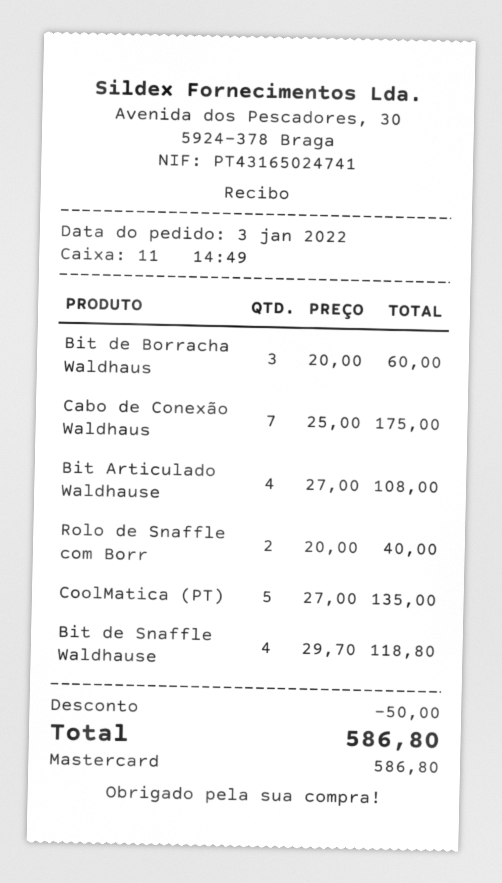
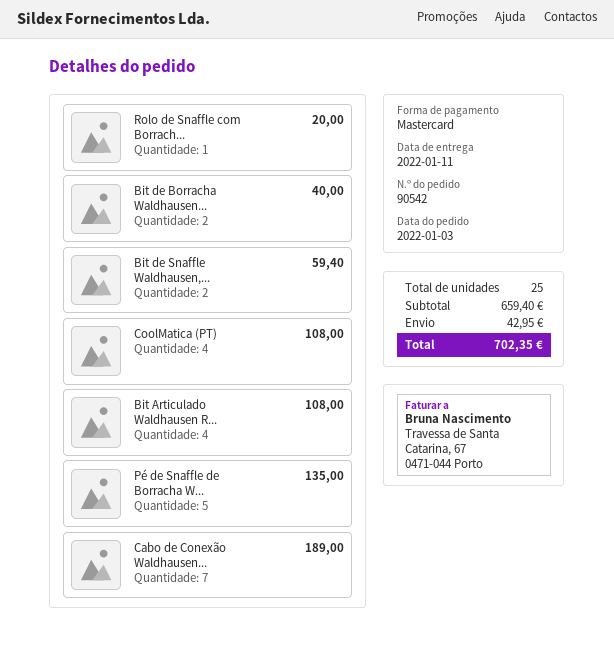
Bit de Borracha Waldhaus: 3 for 60.00 -> 2 for 40.00
Cabo de Conexão Waldhaus: 7 for 175.00 -> 7 for 189.00
Rolo de Snaffle com Borr: 2 for 40.00 -> 1 for 20.00
CoolMatica (PT): 5 for 135.00 -> 4 for 108.00
Bit de Snaffle Waldhause: 4 for 118.80 -> 2 for 59.40
Pé de Snaffle de Borracha W...: none -> 5 for 135.00
discount: 50.00 -> none
shipping: none -> 42.95
total: 586.80 -> 702.35

